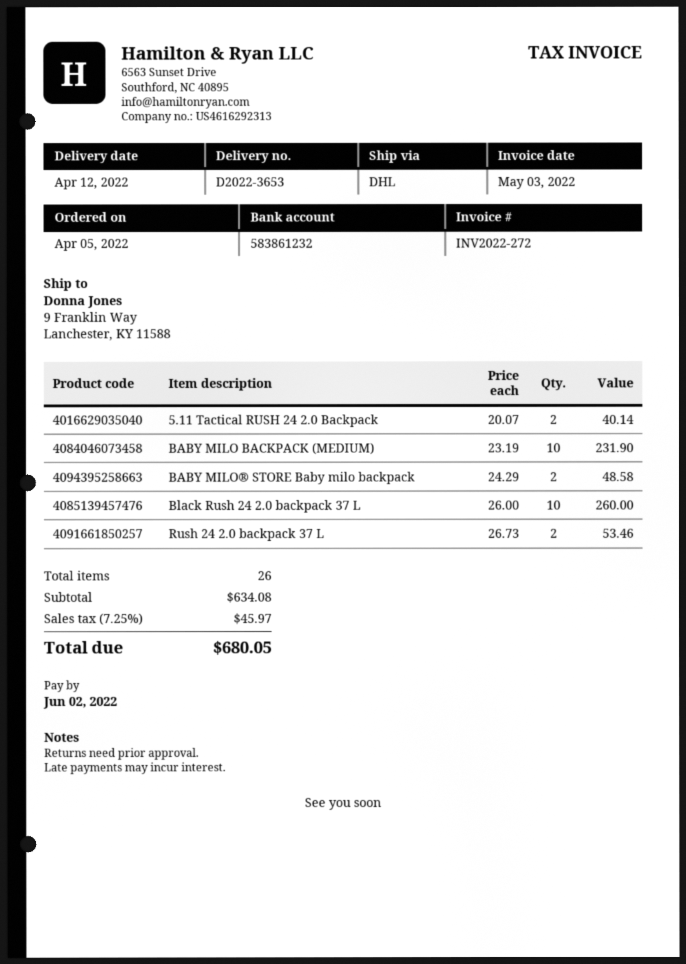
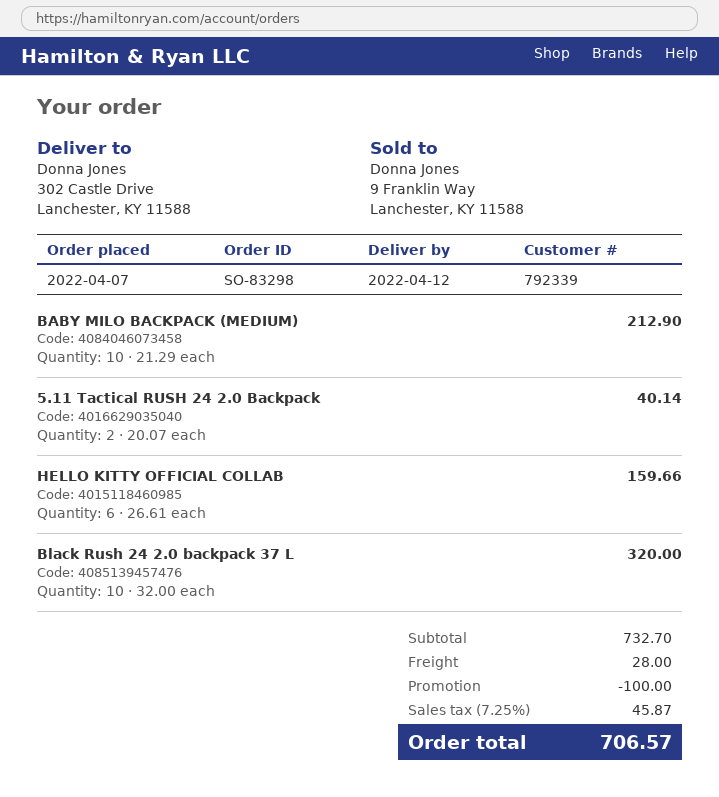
order date: 2022-04-05 -> 2022-04-07
ship to: 9 Franklin Way, Lanchester, KY 11588 -> 302 Castle Drive, Lanchester, KY 11588
BABY MILO BACKPACK (MEDIUM): 10 x 23.19 = 231.90 -> 10 x 21.29 = 212.90
BABY MILO® STORE Baby milo backpack: 2 x 24.29 = 48.58 -> none
Black Rush 24 2.0 backpack 37 L: 10 x 26.00 = 260.00 -> 10 x 32.00 = 320.00
Rush 24 2.0 backpack 37 L: 2 x 26.73 = 53.46 -> none
HELLO KITTY OFFICIAL COLLAB: none -> 6 x 26.61 = 159.66
subtotal: 634.08 -> 732.70
discount: none -> 100.00
shipping: none -> 28.00
tax: 7.25% = 45.97 -> 7.25% = 45.87
total: 680.05 -> 706.57

